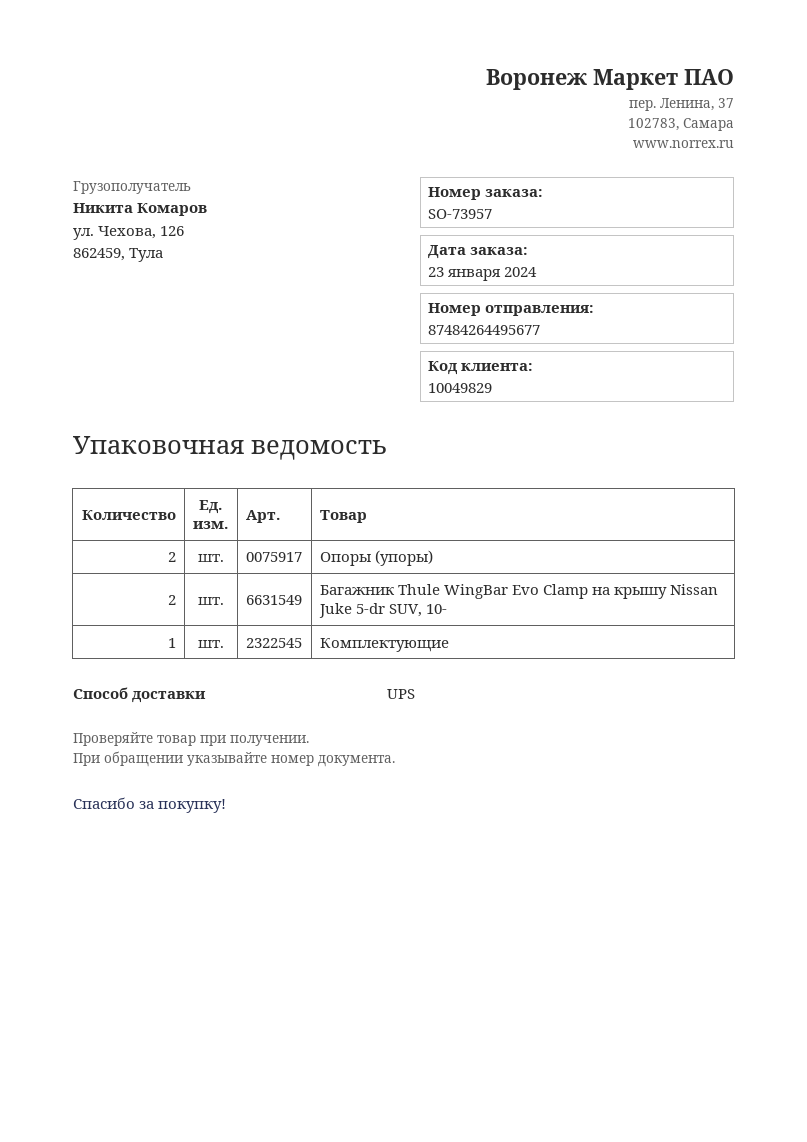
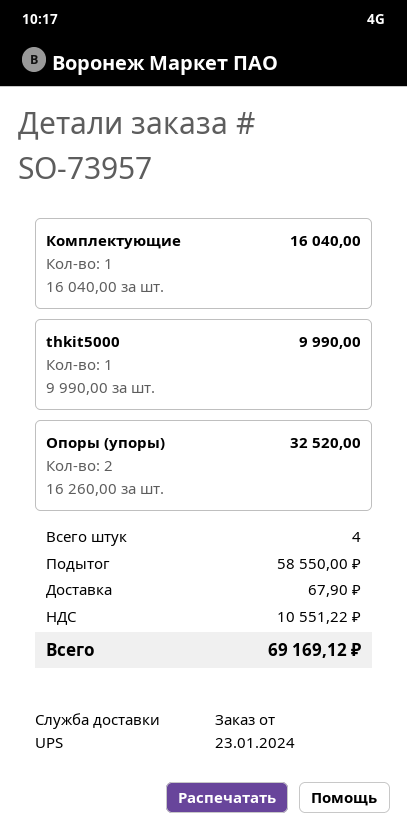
Багажник Thule WingBar Evo Clamp на крышу Nissan Juke 5-dr SUV, 10-: 2 -> none
thkit5000: none -> 1

